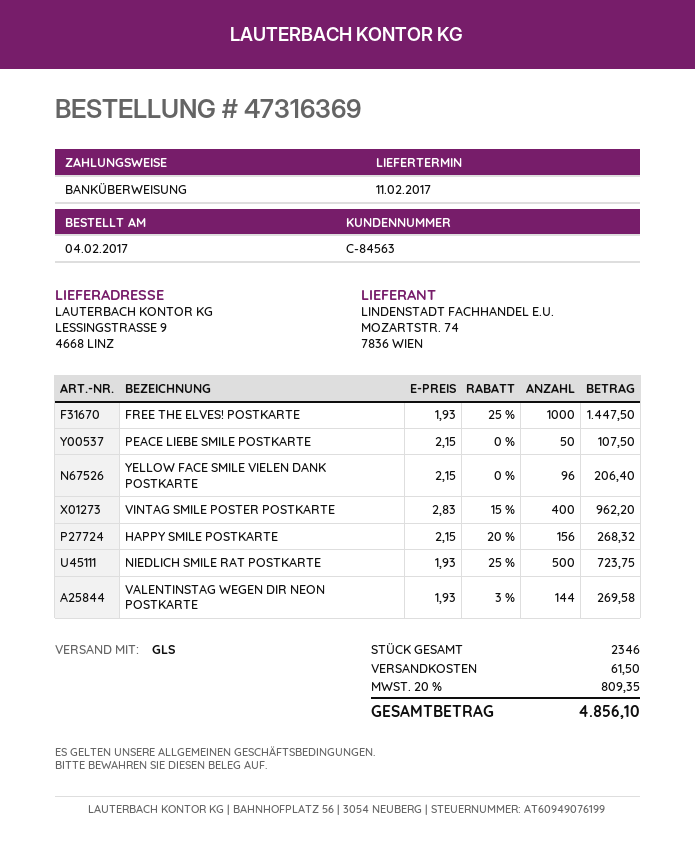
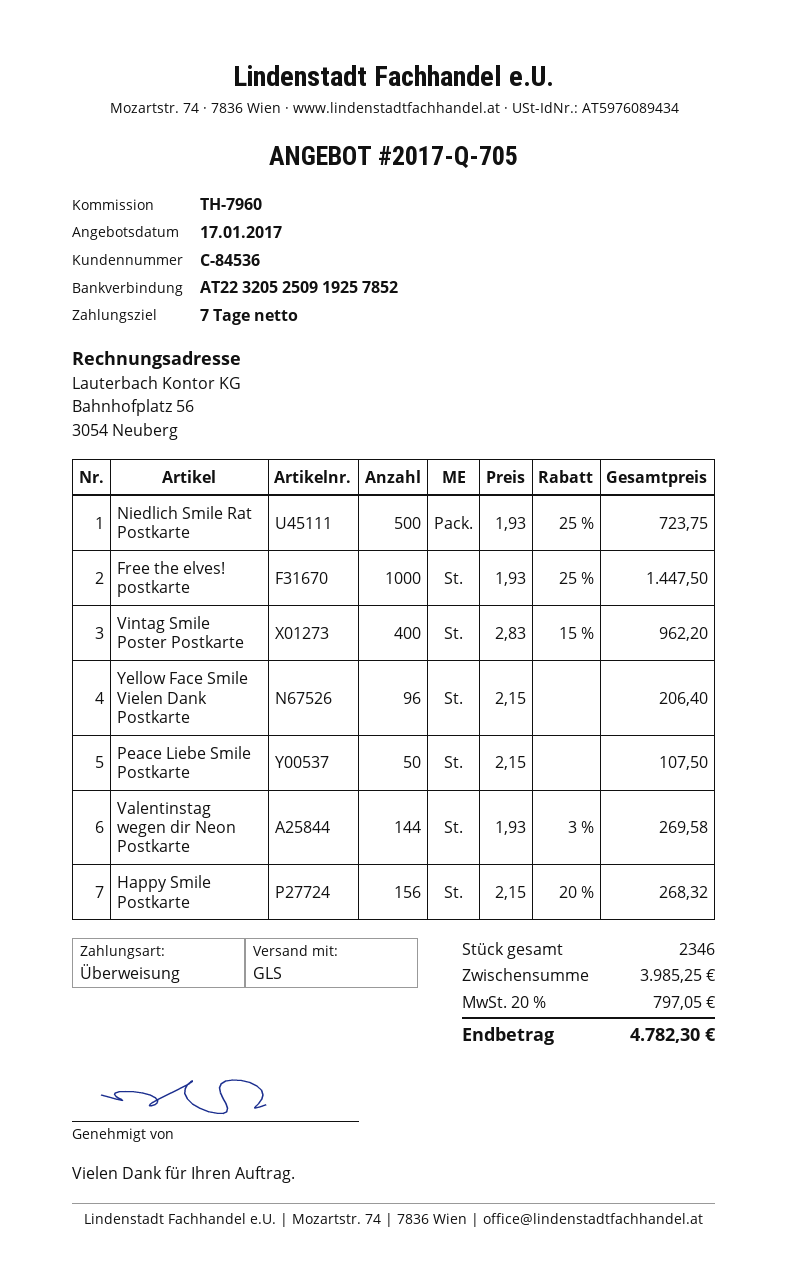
customer number: C-84563 -> C-84536
shipping: 61.50 -> none
tax: 20% = 809.35 -> 20% = 797.05
total: 4856.10 -> 4782.30

